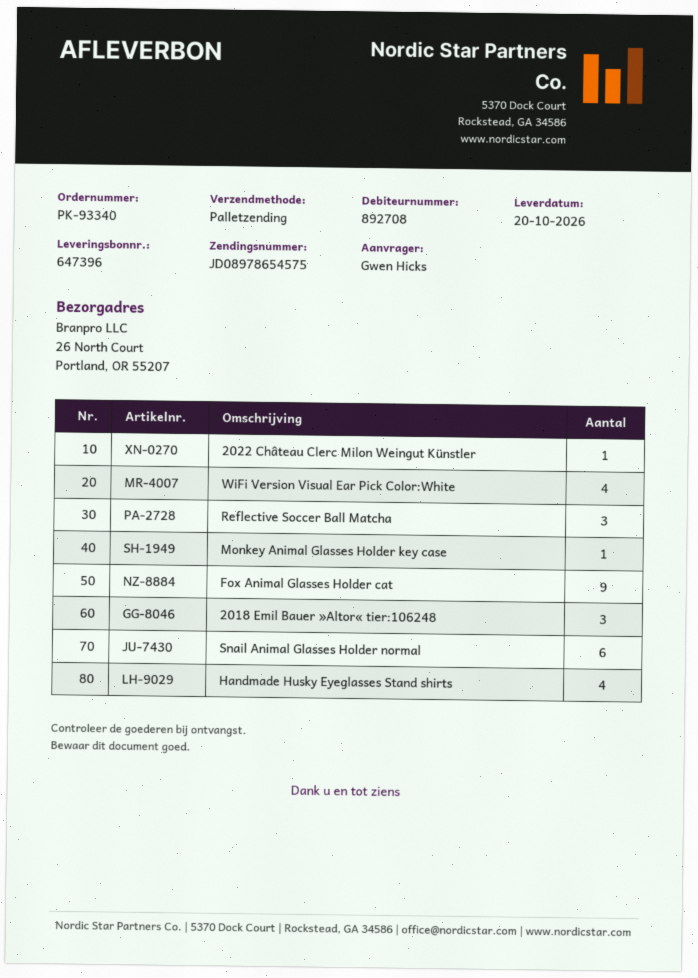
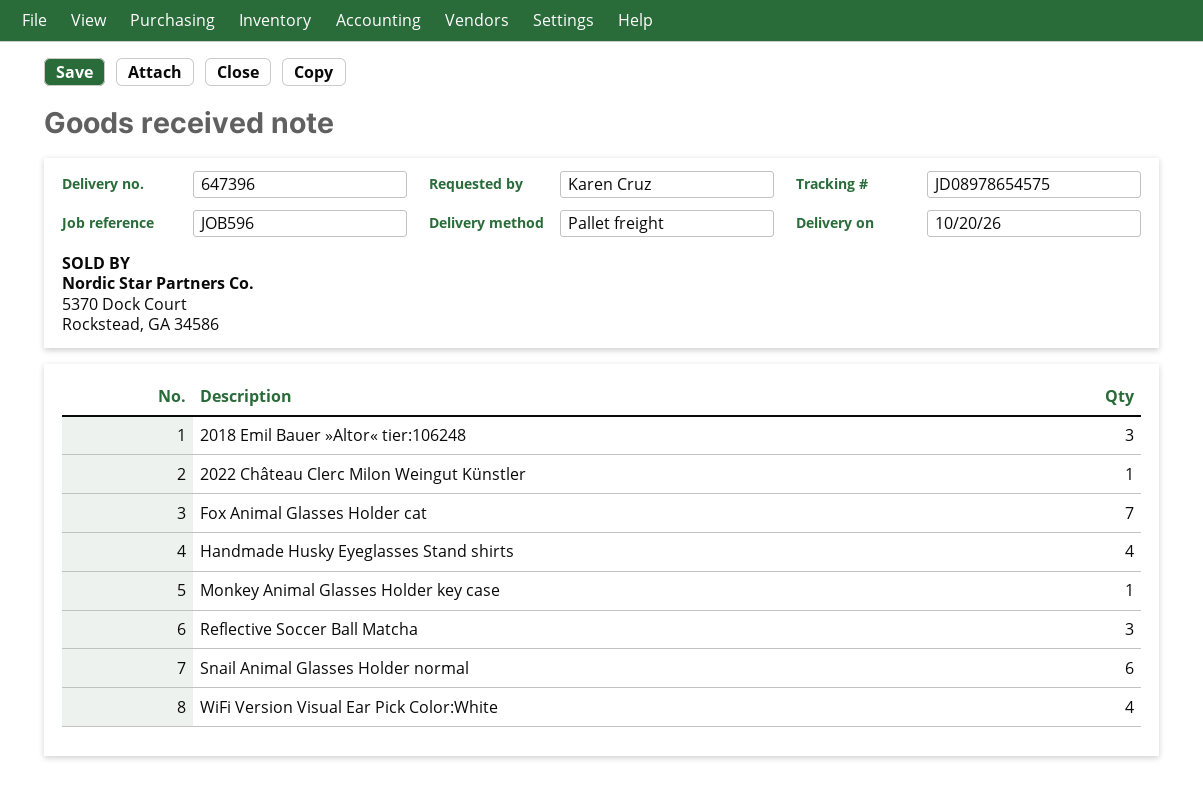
ordered by: Gwen Hicks -> Karen Cruz
Fox Animal Glasses Holder cat: 9 -> 7

